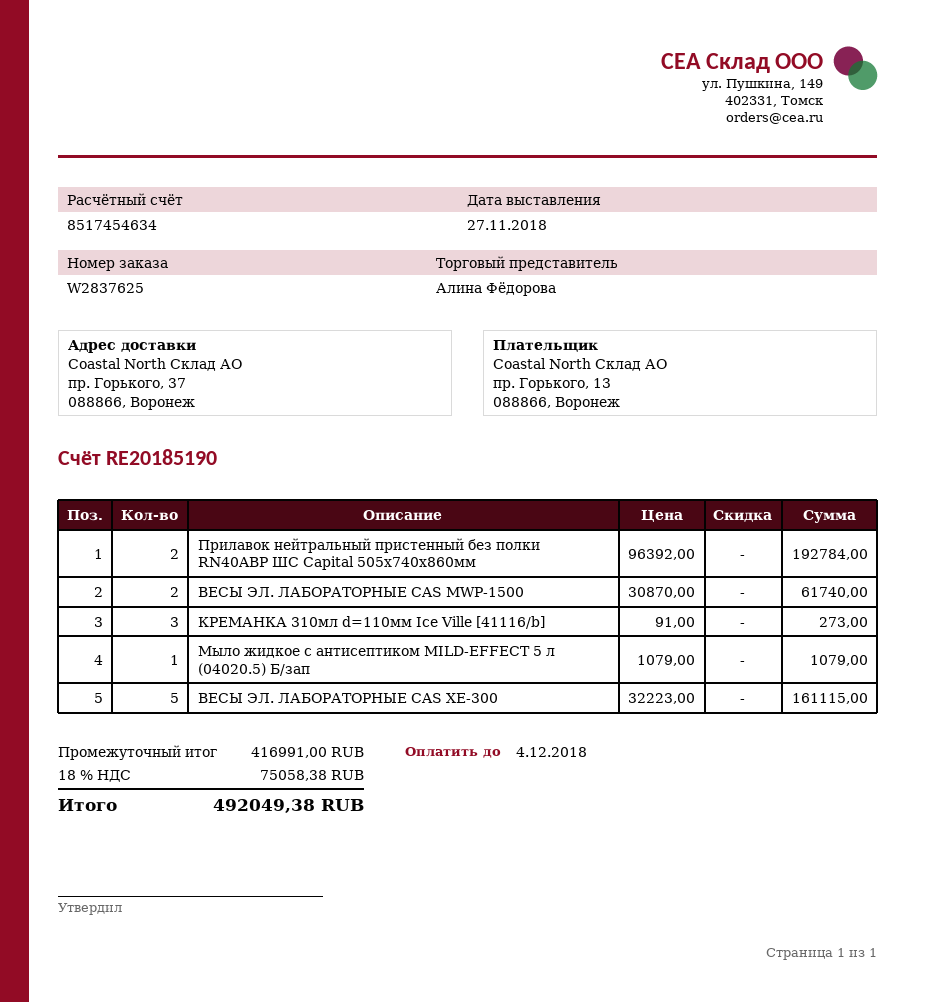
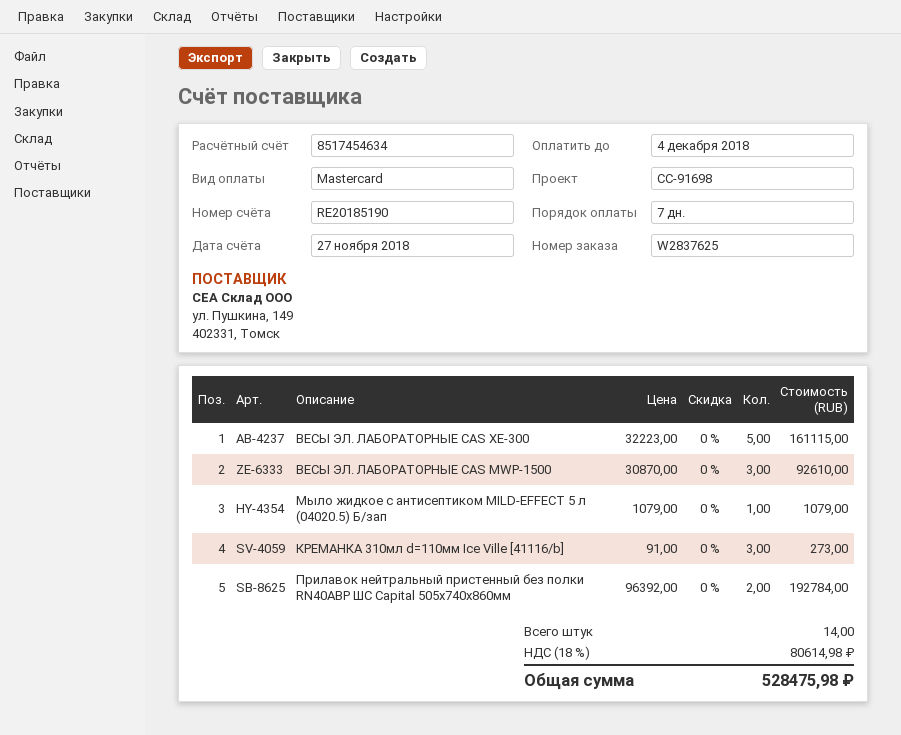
ВЕСЫ ЭЛ. ЛАБОРАТОРНЫЕ CAS MWP-1500: 2 x 30870.00 = 61740.00 -> 3 x 30870.00 = 92610.00
tax: 18% = 75058.38 -> 18% = 80614.98
total: 492049.38 -> 528475.98

